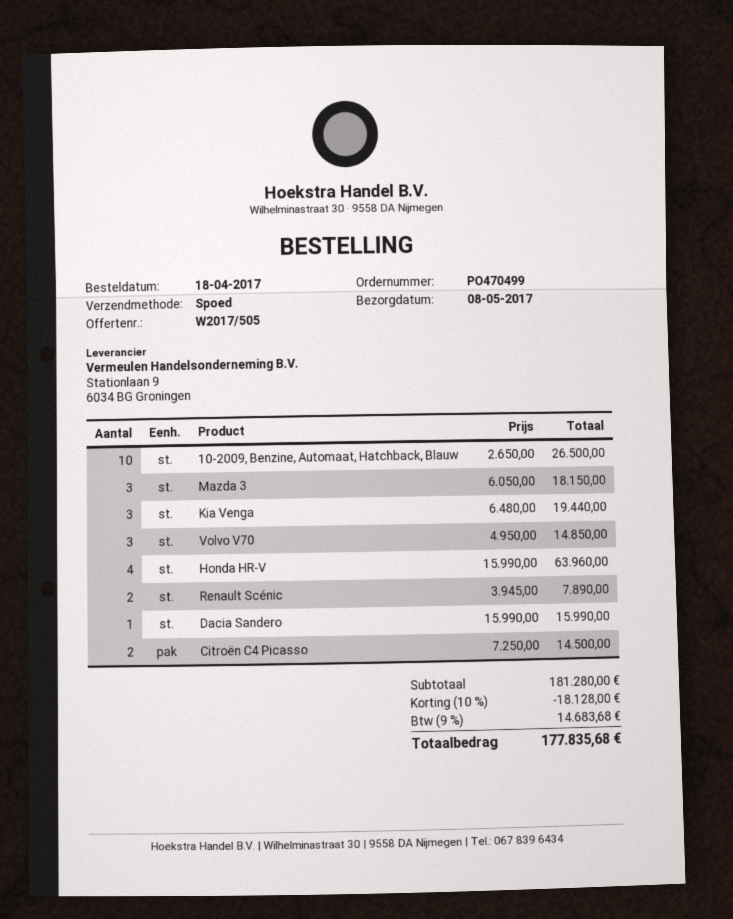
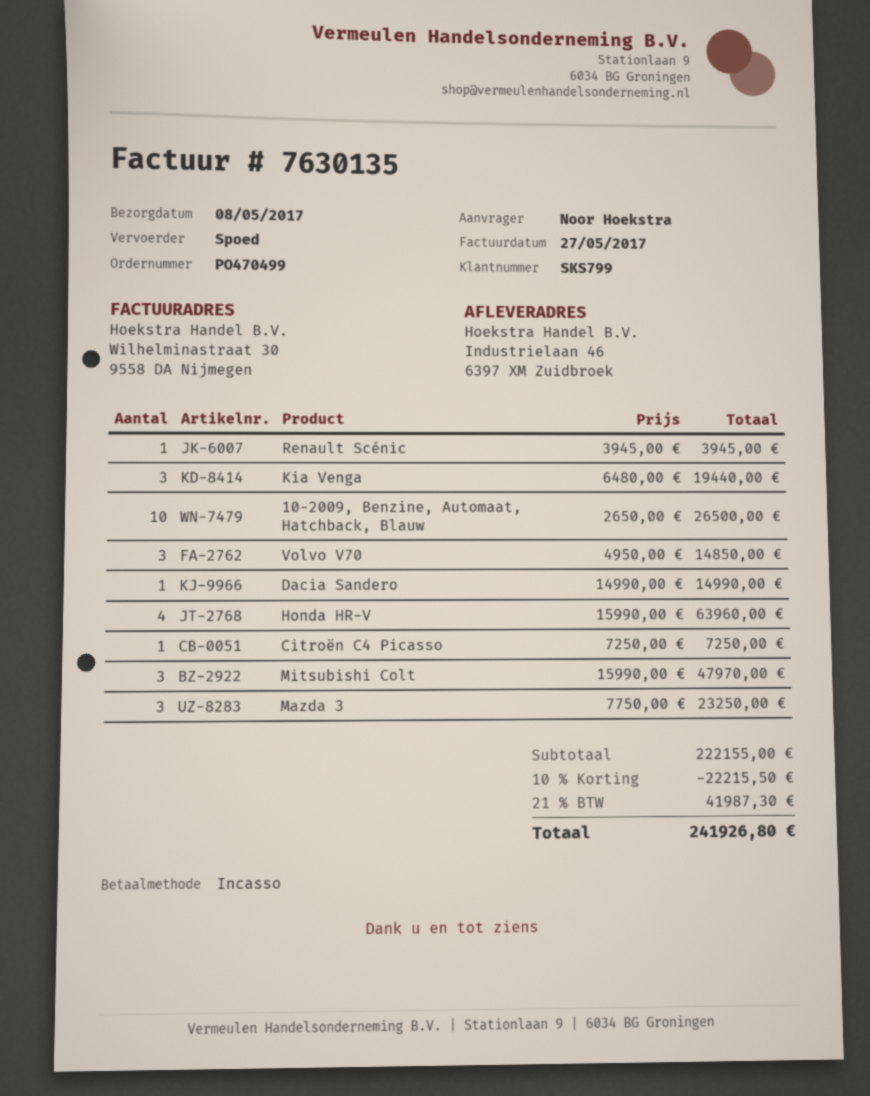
Mazda 3: 3 x 6050.00 = 18150.00 -> 3 x 7750.00 = 23250.00
Renault Scénic: 2 x 3945.00 = 7890.00 -> 1 x 3945.00 = 3945.00
Dacia Sandero: 1 x 15990.00 = 15990.00 -> 1 x 14990.00 = 14990.00
Citroën C4 Picasso: 2 x 7250.00 = 14500.00 -> 1 x 7250.00 = 7250.00
Mitsubishi Colt: none -> 3 x 15990.00 = 47970.00
subtotal: 181280.00 -> 222155.00
discount: 10% = 18128.00 -> 10% = 22215.50
tax: 9% = 14683.68 -> 21% = 41987.30
total: 177835.68 -> 241926.80

